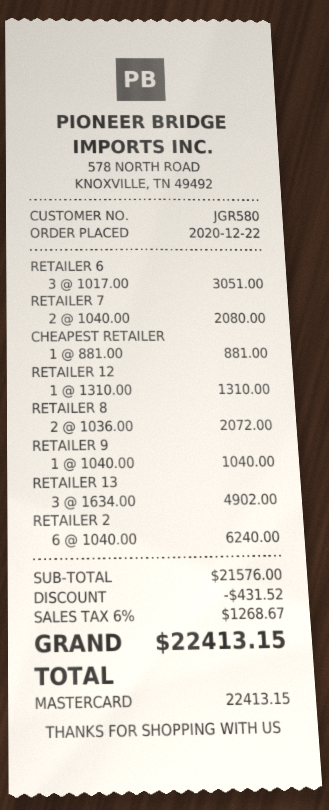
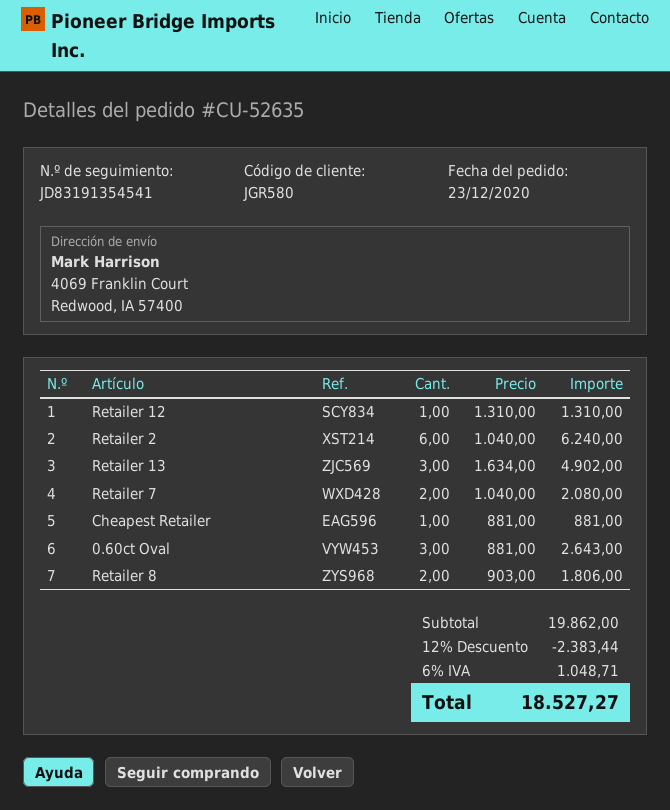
order date: 2020-12-22 -> 2020-12-23
RETAILER 6: 3 x 1017.00 = 3051.00 -> none
RETAILER 8: 2 x 1036.00 = 2072.00 -> 2 x 903.00 = 1806.00
RETAILER 9: 1 x 1040.00 = 1040.00 -> none
0.60ct Oval: none -> 3 x 881.00 = 2643.00
subtotal: 21576.00 -> 19862.00
discount: 431.52 -> 2383.44
tax: 6% = 1268.67 -> 6% = 1048.71
total: 22413.15 -> 18527.27

